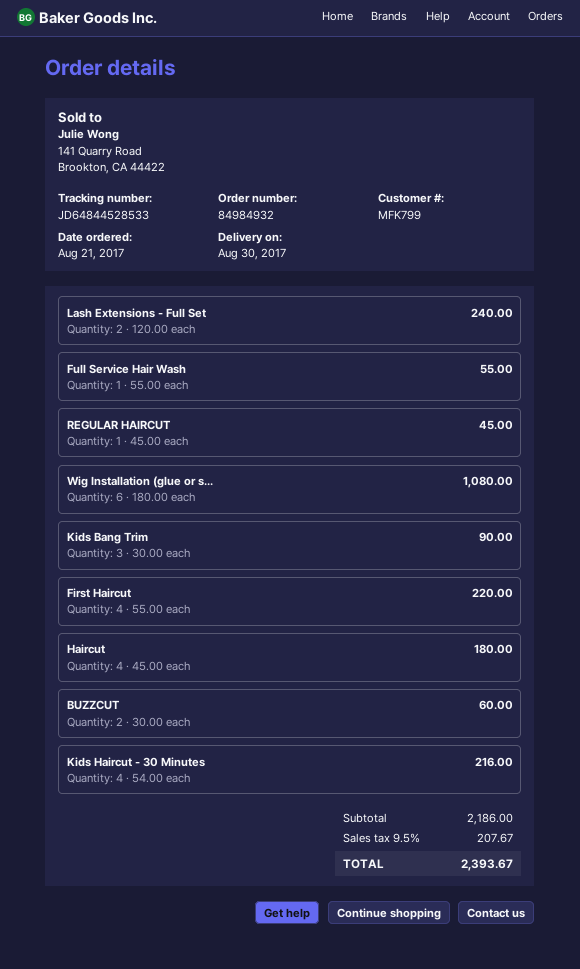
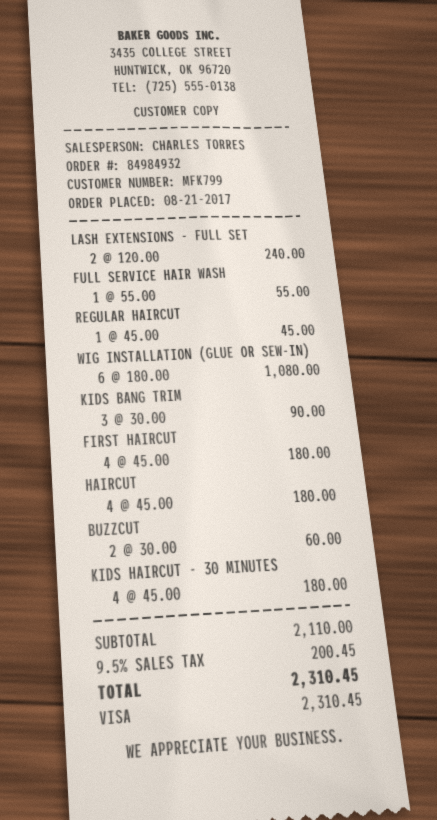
First Haircut: 4 x 55.00 = 220.00 -> 4 x 45.00 = 180.00
Kids Haircut - 30 Minutes: 4 x 54.00 = 216.00 -> 4 x 45.00 = 180.00
subtotal: 2186.00 -> 2110.00
tax: 9.5% = 207.67 -> 9.5% = 200.45
total: 2393.67 -> 2310.45

